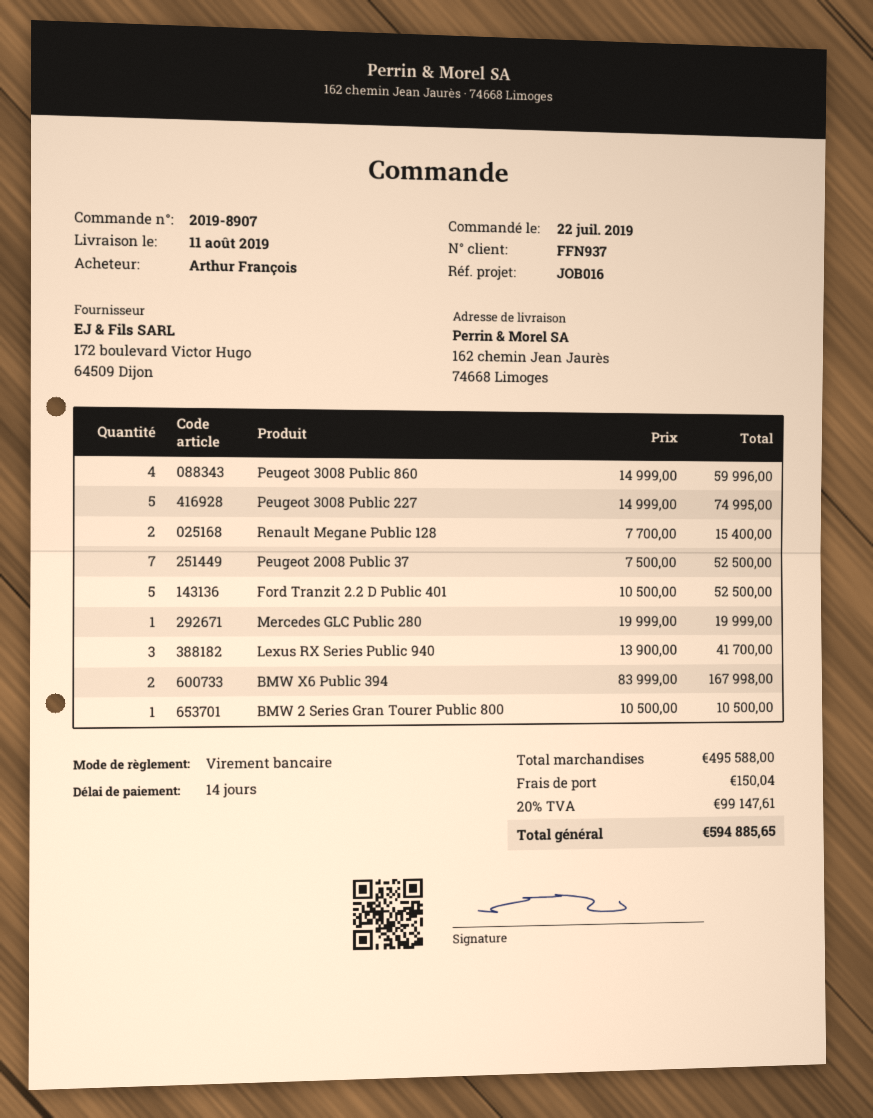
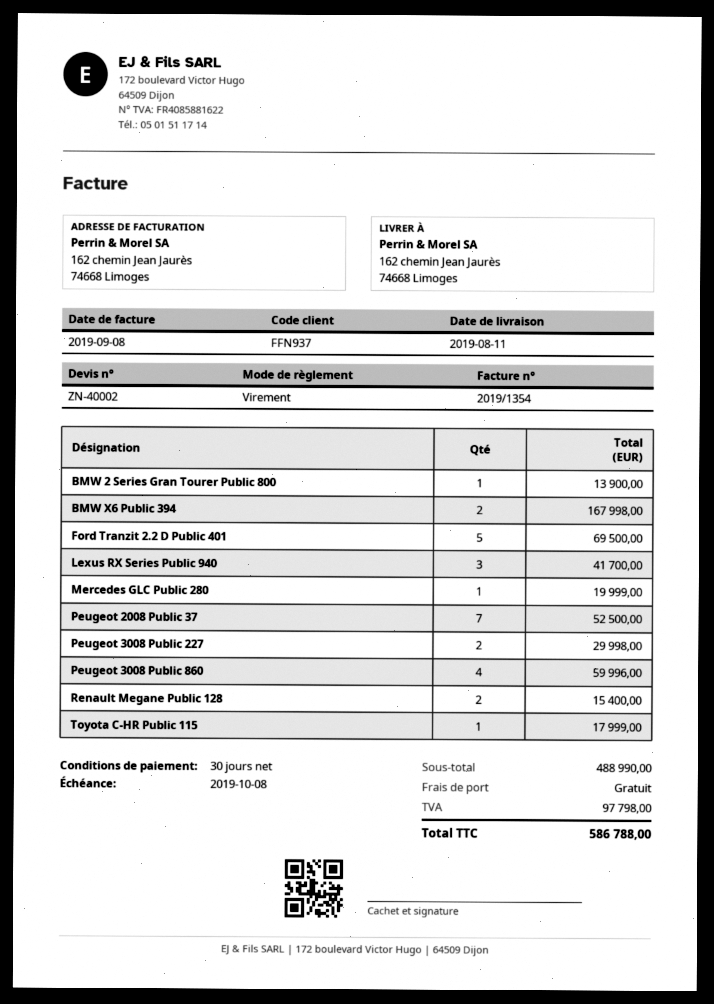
payment terms: 14 days -> 30 days
Peugeot 3008 Public 227: 5 for 74995.00 -> 2 for 29998.00
Ford Tranzit 2.2 D Public 401: 5 for 52500.00 -> 5 for 69500.00
BMW 2 Series Gran Tourer Public 800: 1 for 10500.00 -> 1 for 13900.00
Toyota C-HR Public 115: none -> 1 for 17999.00
subtotal: 495588.00 -> 488990.00
shipping: 150.04 -> 0.00
tax: 99147.61 -> 97798.00
total: 594885.65 -> 586788.00

